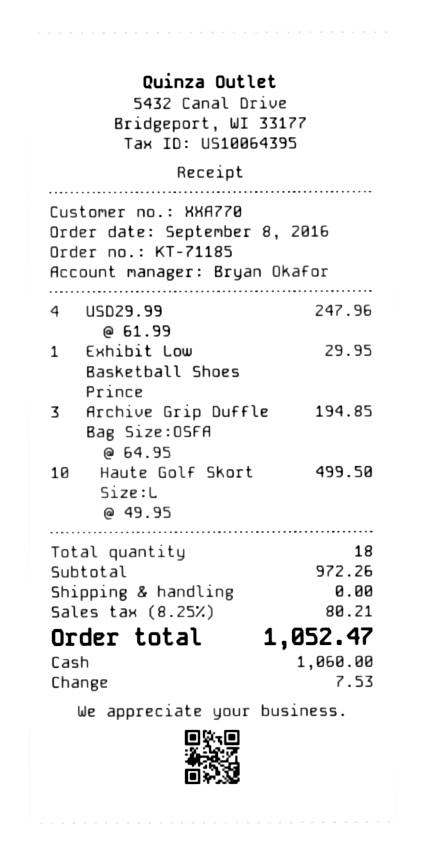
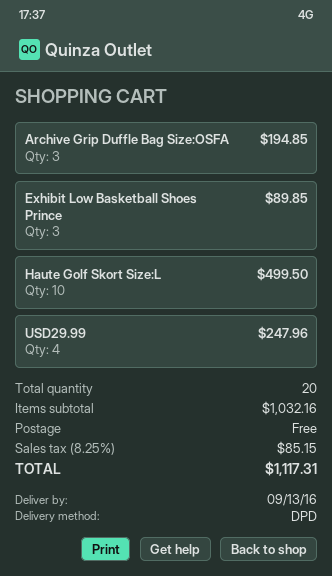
Exhibit Low Basketball Shoes Prince: 1 for 29.95 -> 3 for 89.85
total quantity: 18 -> 20
subtotal: 972.26 -> 1032.16
tax: 8.25% = 80.21 -> 8.25% = 85.15
total: 1052.47 -> 1117.31

